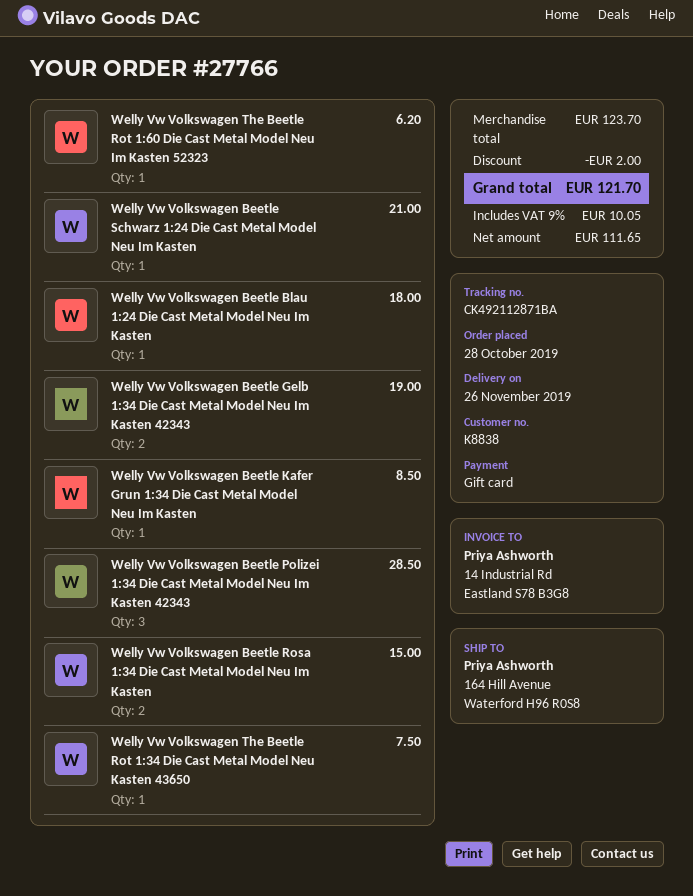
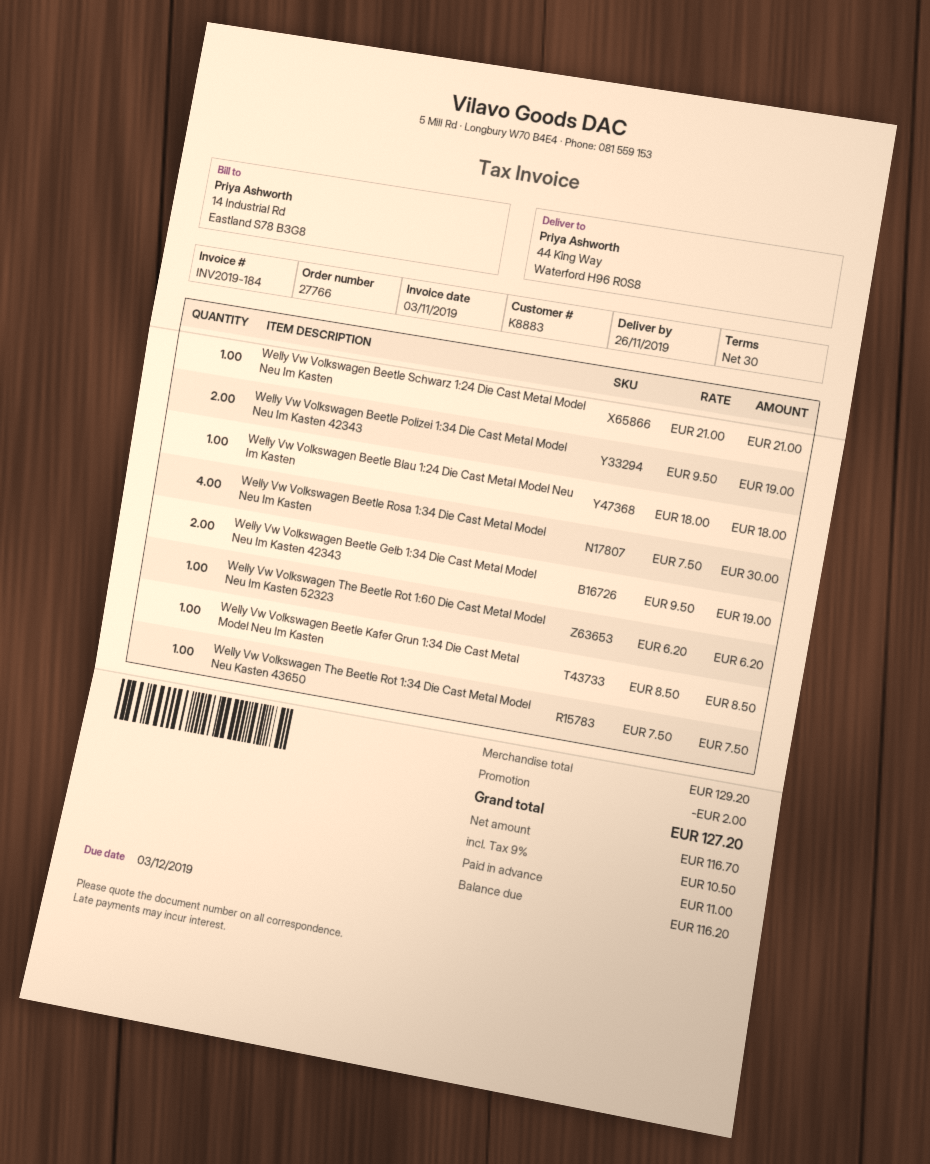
customer number: K8838 -> K8883
ship to: 164 Hill Avenue, Waterford H96 R0S8 -> 44 King Way, Waterford H96 R0S8
Welly Vw Volkswagen Beetle Polizei 1:34 Die Cast Metal Model Neu Im Kasten 42343: 3 for 28.50 -> 2 for 19.00
Welly Vw Volkswagen Beetle Rosa 1:34 Die Cast Metal Model Neu Im Kasten: 2 for 15.00 -> 4 for 30.00
subtotal: 123.70 -> 129.20
net: 111.65 -> 116.70
tax: 9% = 10.05 -> 9% = 10.50
total: 121.70 -> 127.20

